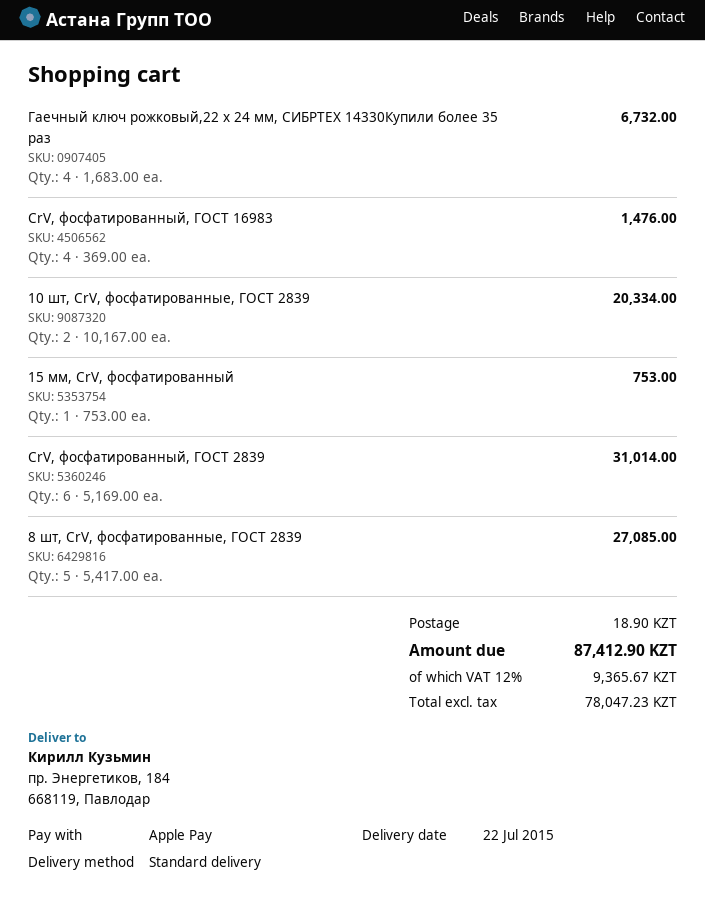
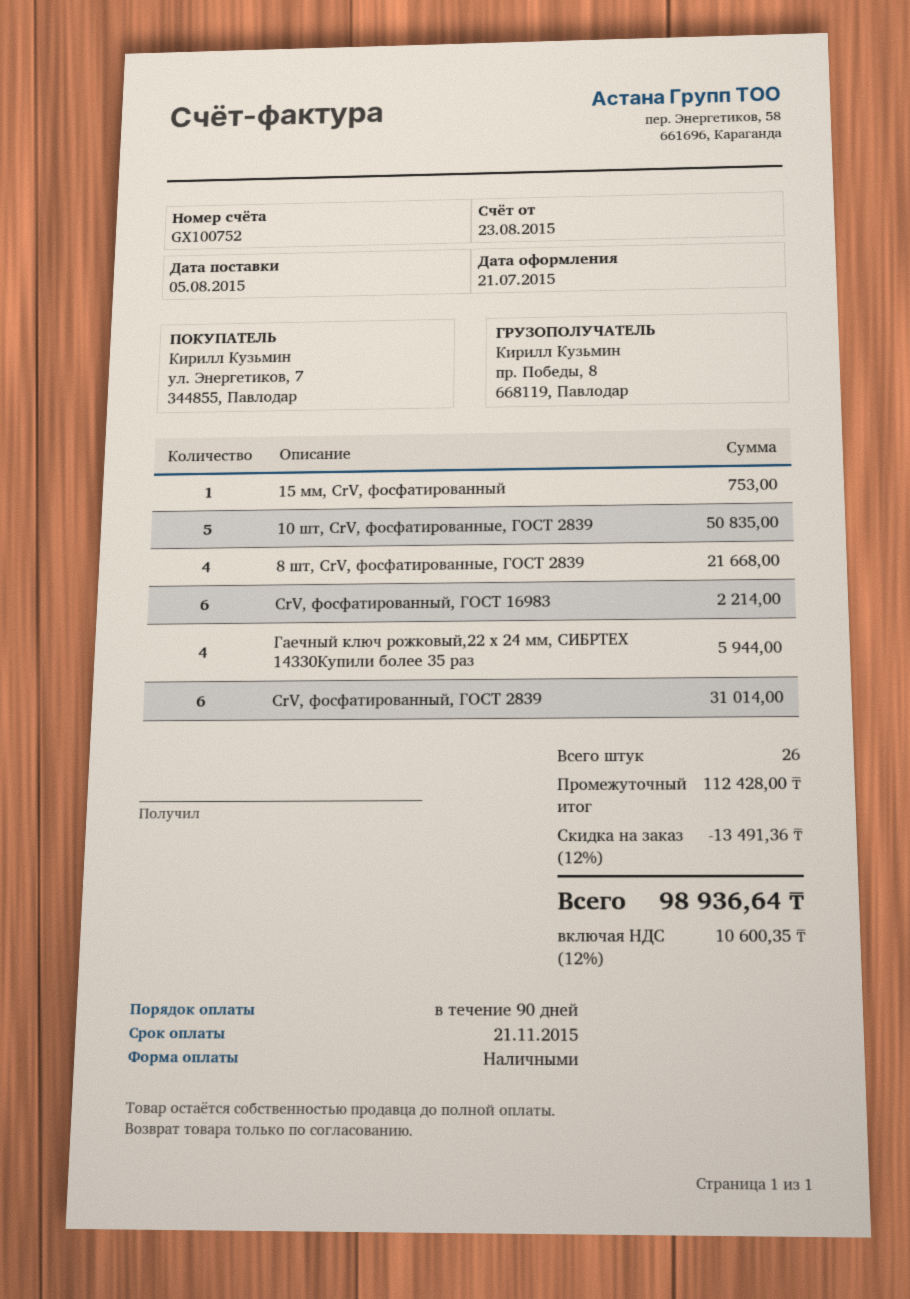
delivery date: 2015-07-22 -> 2015-08-05
payment method: Apple Pay -> cash
ship to: пр. Энергетиков, 184, 668119, Павлодар -> пр. Победы, 8, 668119, Павлодар
Гаечный ключ рожковый,22 х 24 мм, СИБРТЕХ 14330Купили более 35 раз: 4 for 6732.00 -> 4 for 5944.00
CrV, фосфатированный, ГОСТ 16983: 4 for 1476.00 -> 6 for 2214.00
10 шт, CrV, фосфатированные, ГОСТ 2839: 2 for 20334.00 -> 5 for 50835.00
8 шт, CrV, фосфатированные, ГОСТ 2839: 5 for 27085.00 -> 4 for 21668.00
discount: none -> 12% = 13491.36
shipping: 18.90 -> none
tax: 12% = 9365.67 -> 12% = 10600.35
total: 87412.90 -> 98936.64

